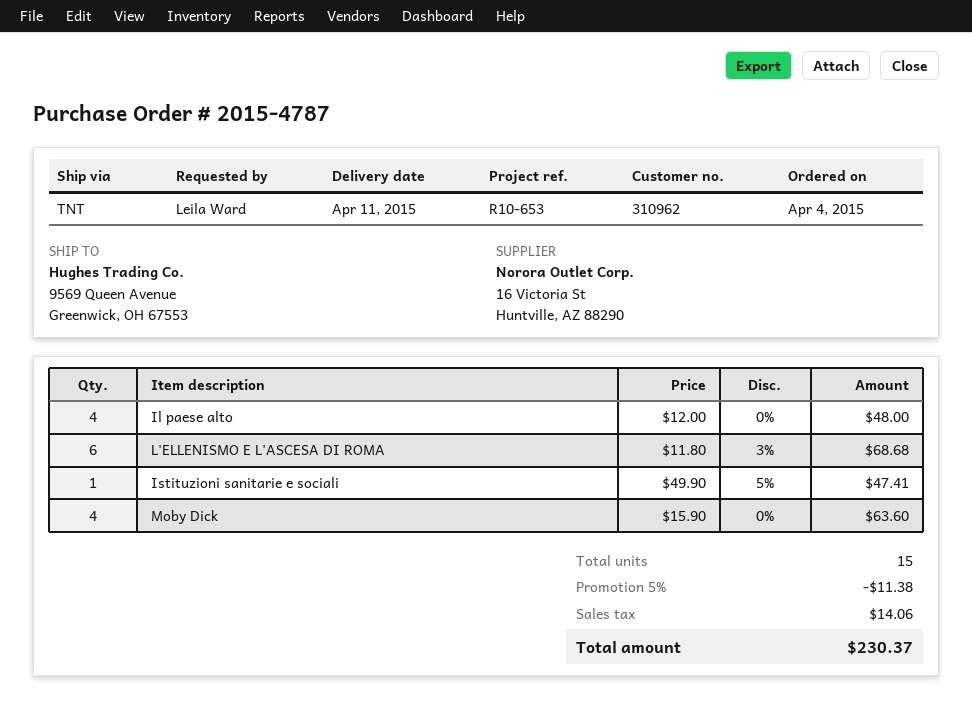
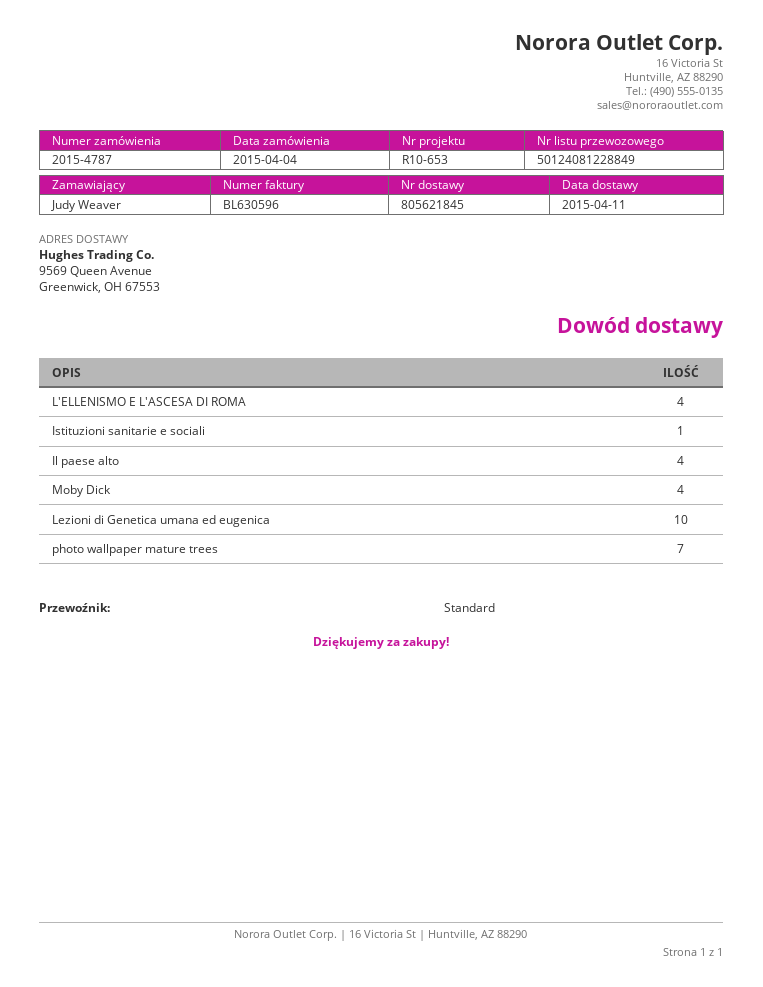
ordered by: Leila Ward -> Judy Weaver
shipping method: TNT -> standard
L'ELLENISMO E L'ASCESA DI ROMA: 6 -> 4
Lezioni di Genetica umana ed eugenica: none -> 10
photo wallpaper mature trees: none -> 7

